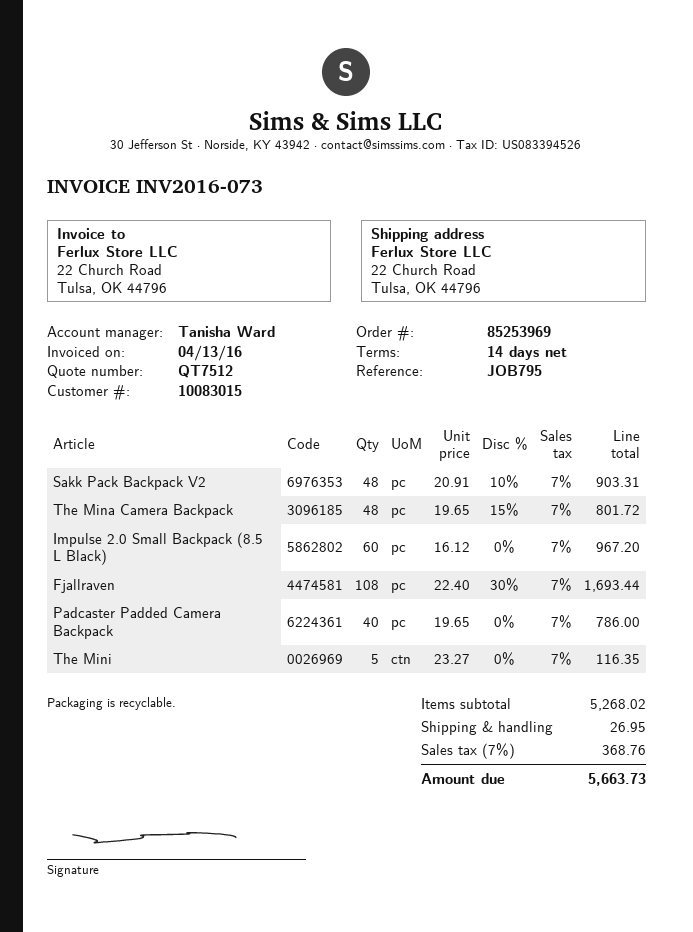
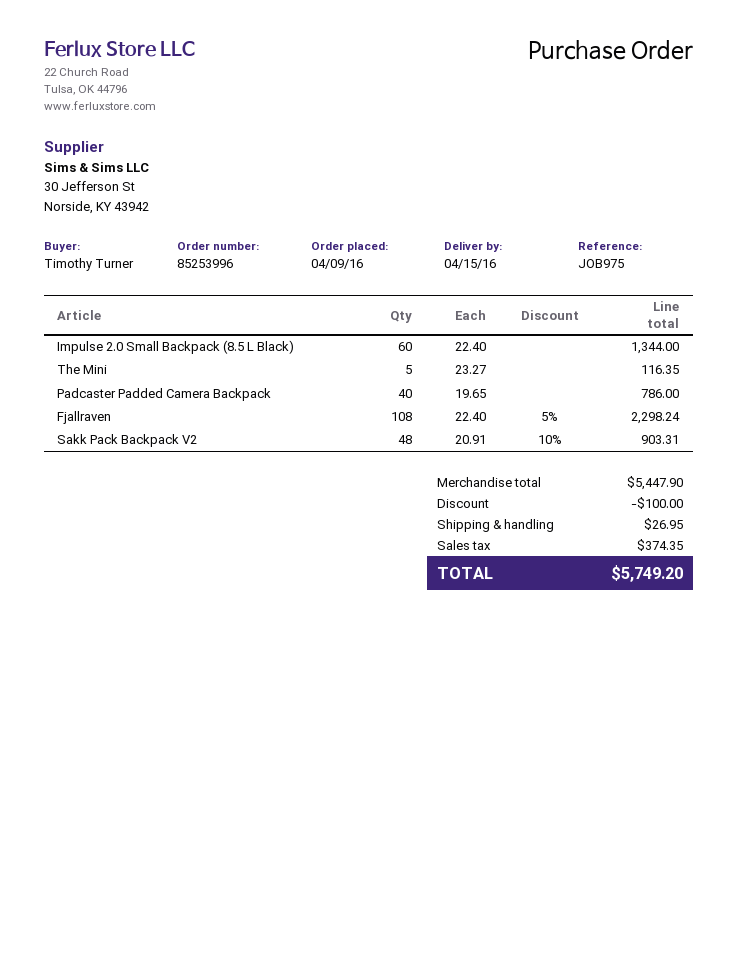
order number: 85253969 -> 85253996
reference: JOB795 -> JOB975
The Mina Camera Backpack: 48 x 19.65 - 15% = 801.72 -> none
Impulse 2.0 Small Backpack (8.5 L Black): 60 x 16.12 = 967.20 -> 60 x 22.40 = 1344.00
Fjallraven: 108 x 22.40 - 30% = 1693.44 -> 108 x 22.40 - 5% = 2298.24
subtotal: 5268.02 -> 5447.90
discount: none -> 100.00
tax: 368.76 -> 374.35
total: 5663.73 -> 5749.20

